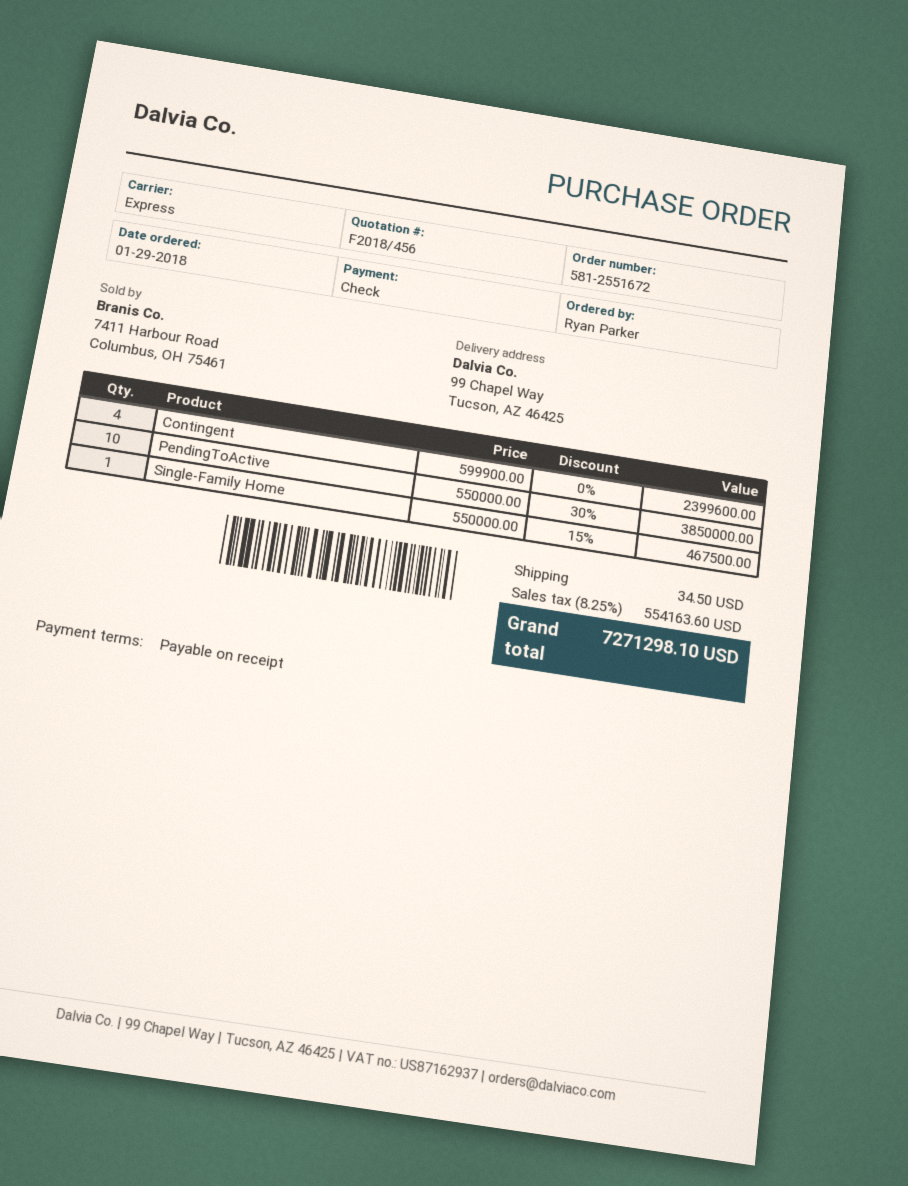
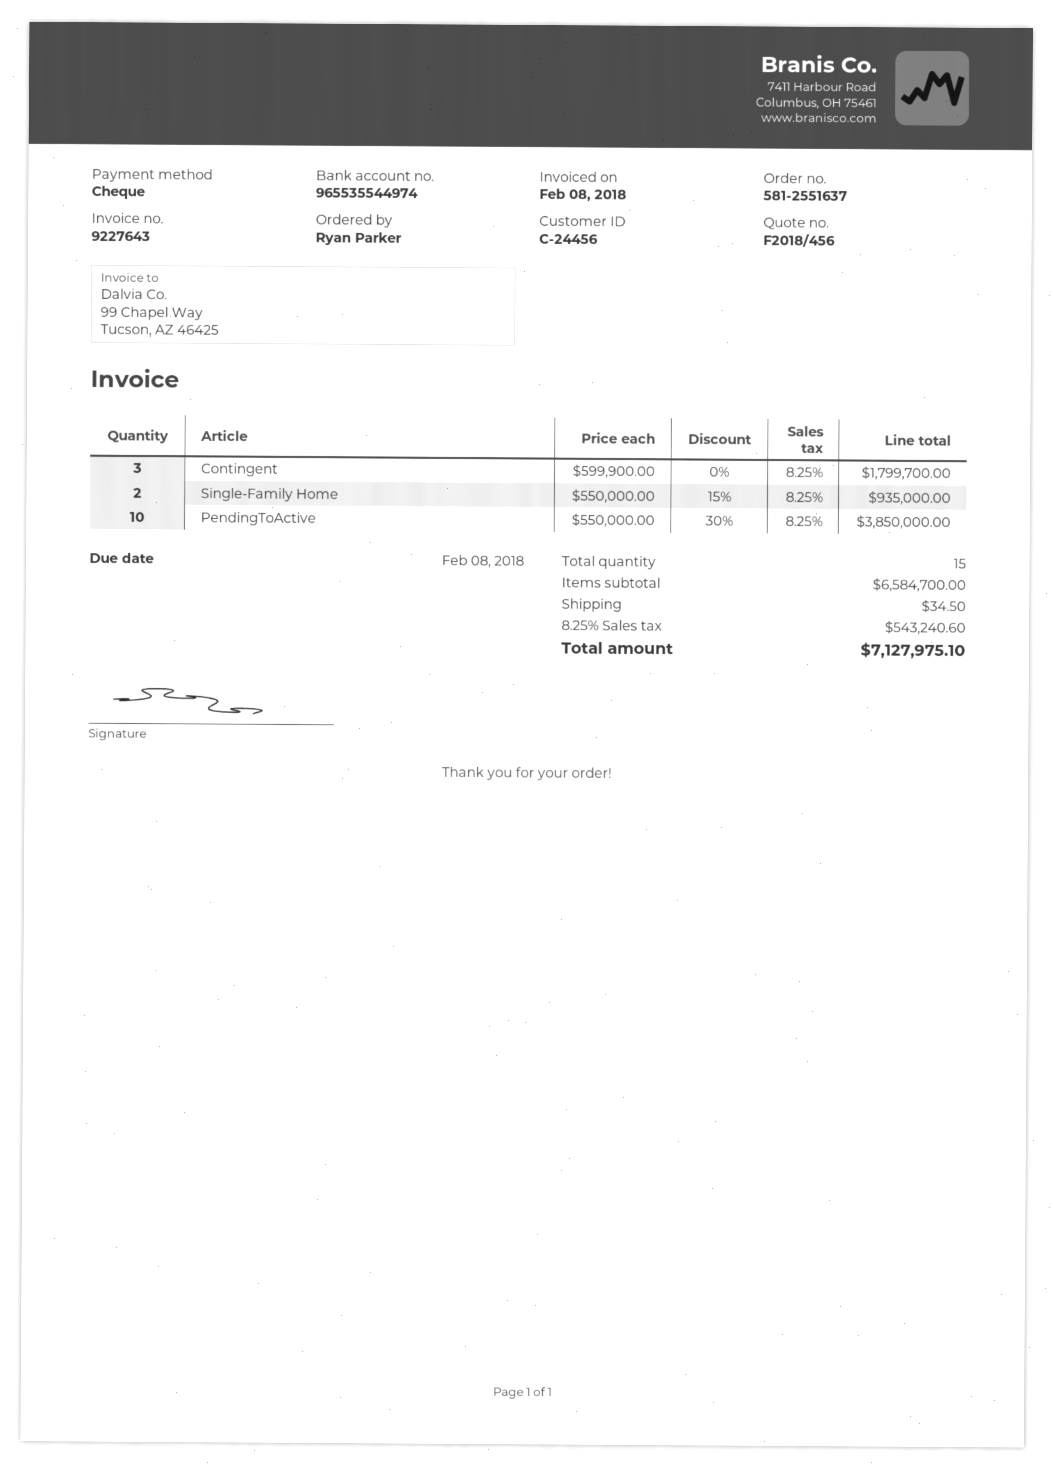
order number: 581-2551672 -> 581-2551637
Contingent: 4 x 599900.00 = 2399600.00 -> 3 x 599900.00 = 1799700.00
Single-Family Home: 1 x 550000.00 - 15% = 467500.00 -> 2 x 550000.00 - 15% = 935000.00
tax: 8.25% = 554163.60 -> 8.25% = 543240.60
total: 7271298.10 -> 7127975.10

